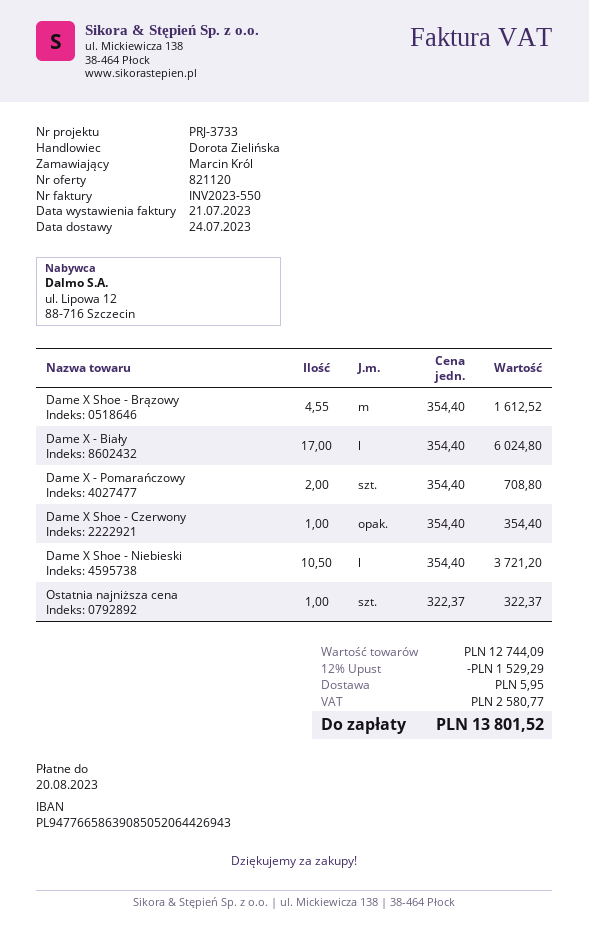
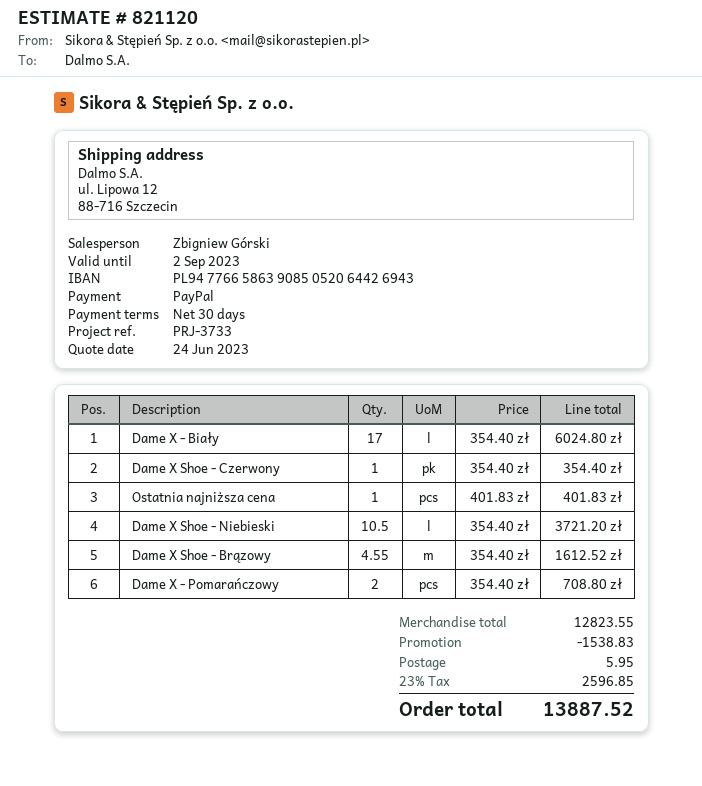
sales rep: Dorota Zielińska -> Zbigniew Górski
Ostatnia najniższa cena: 1 x 322.37 = 322.37 -> 1 x 401.83 = 401.83
subtotal: 12744.09 -> 12823.55
discount: 1529.29 -> 1538.83
tax: 2580.77 -> 2596.85
total: 13801.52 -> 13887.52

